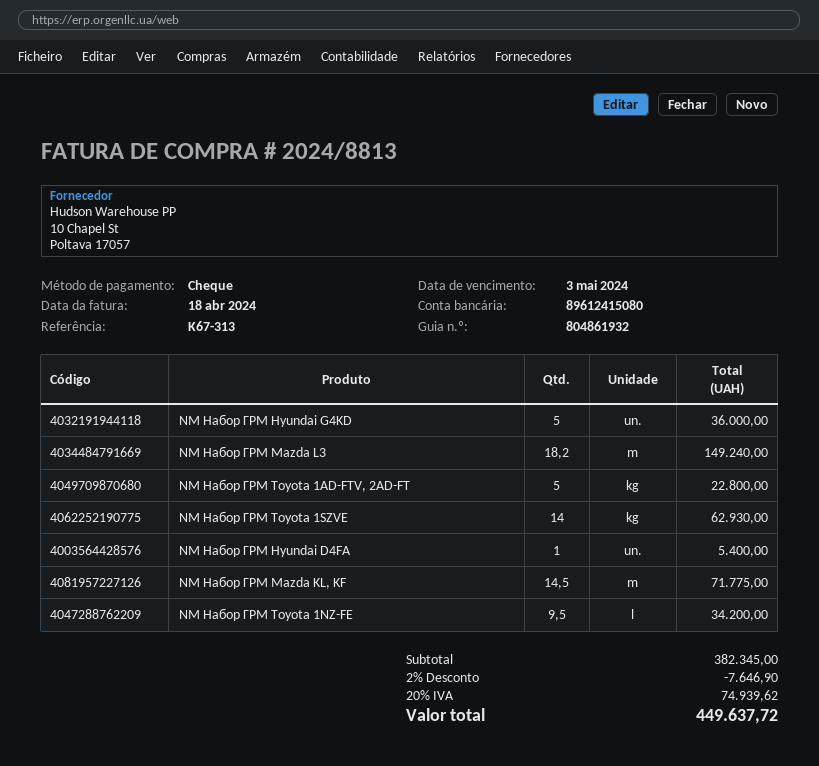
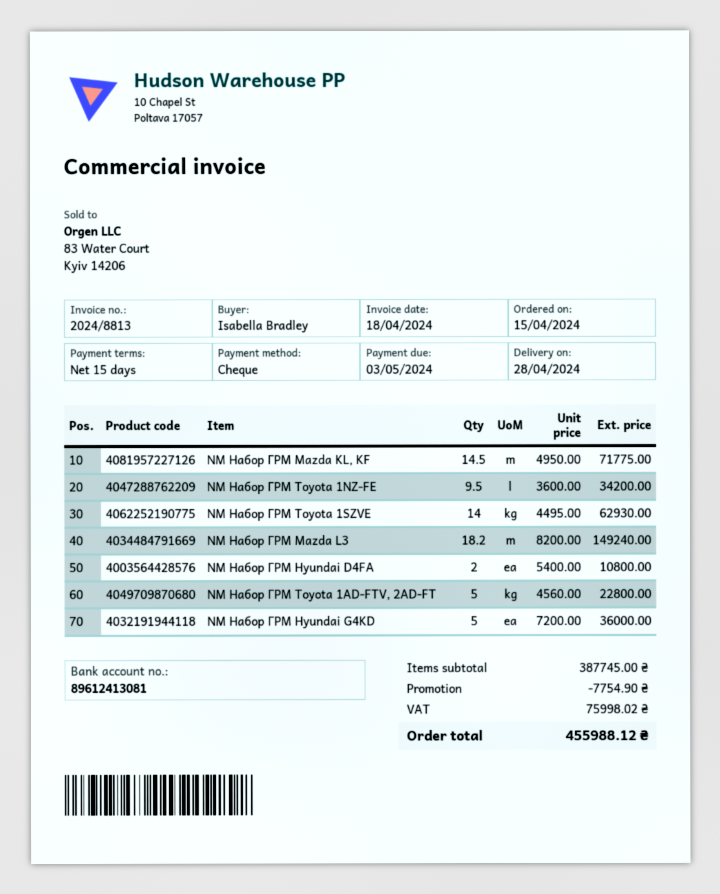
bank account: 89612415080 -> 89612413081
NM Набор ГРМ Hyundai D4FA: 1 for 5400.00 -> 2 for 10800.00
subtotal: 382345.00 -> 387745.00
discount: 7646.90 -> 7754.90
tax: 74939.62 -> 75998.02
total: 449637.72 -> 455988.12

